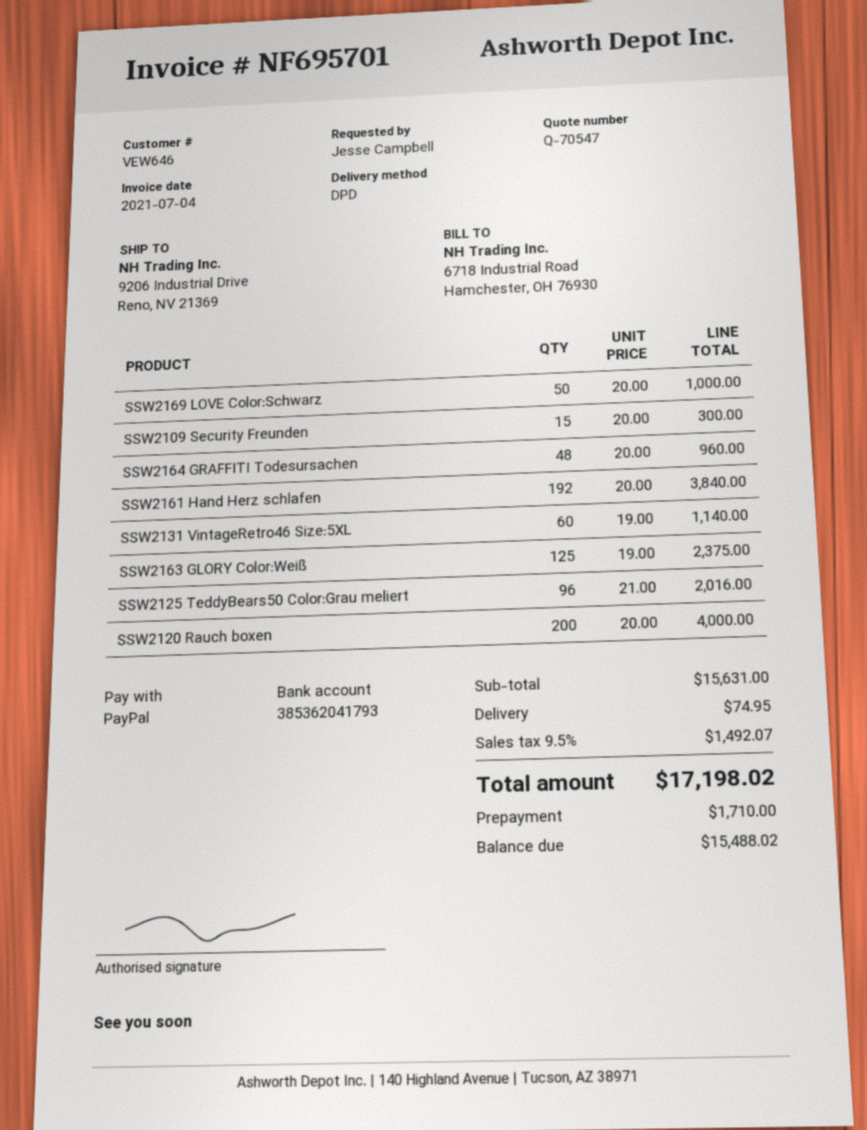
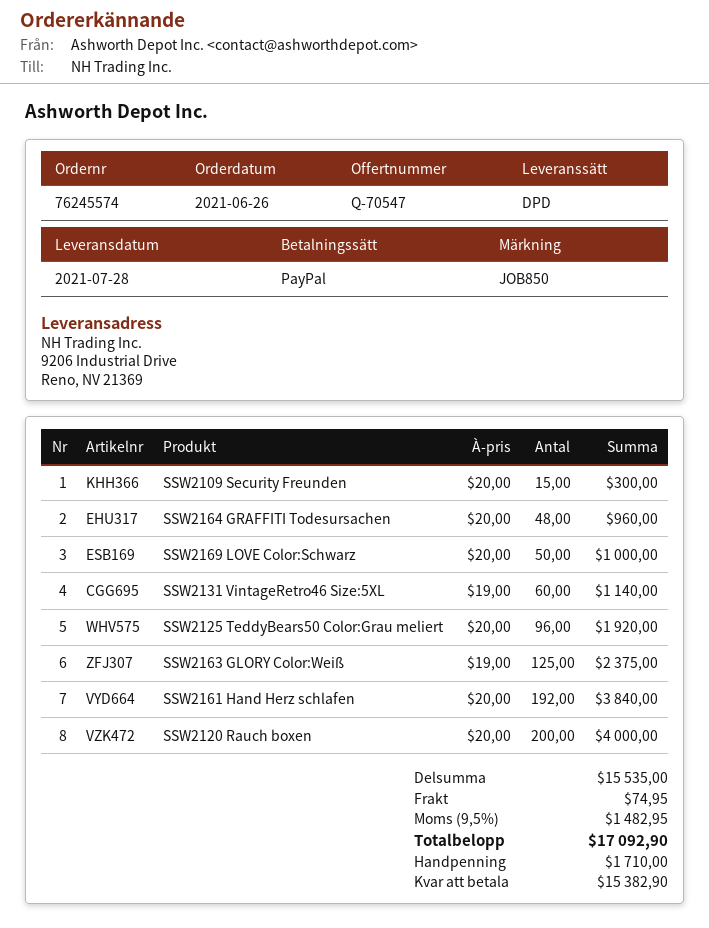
SSW2125 TeddyBears50 Color:Grau meliert: 96 x 21.00 = 2016.00 -> 96 x 20.00 = 1920.00
subtotal: 15631.00 -> 15535.00
tax: 9.5% = 1492.07 -> 9.5% = 1482.95
total: 17198.02 -> 17092.90
balance: 15488.02 -> 15382.90

